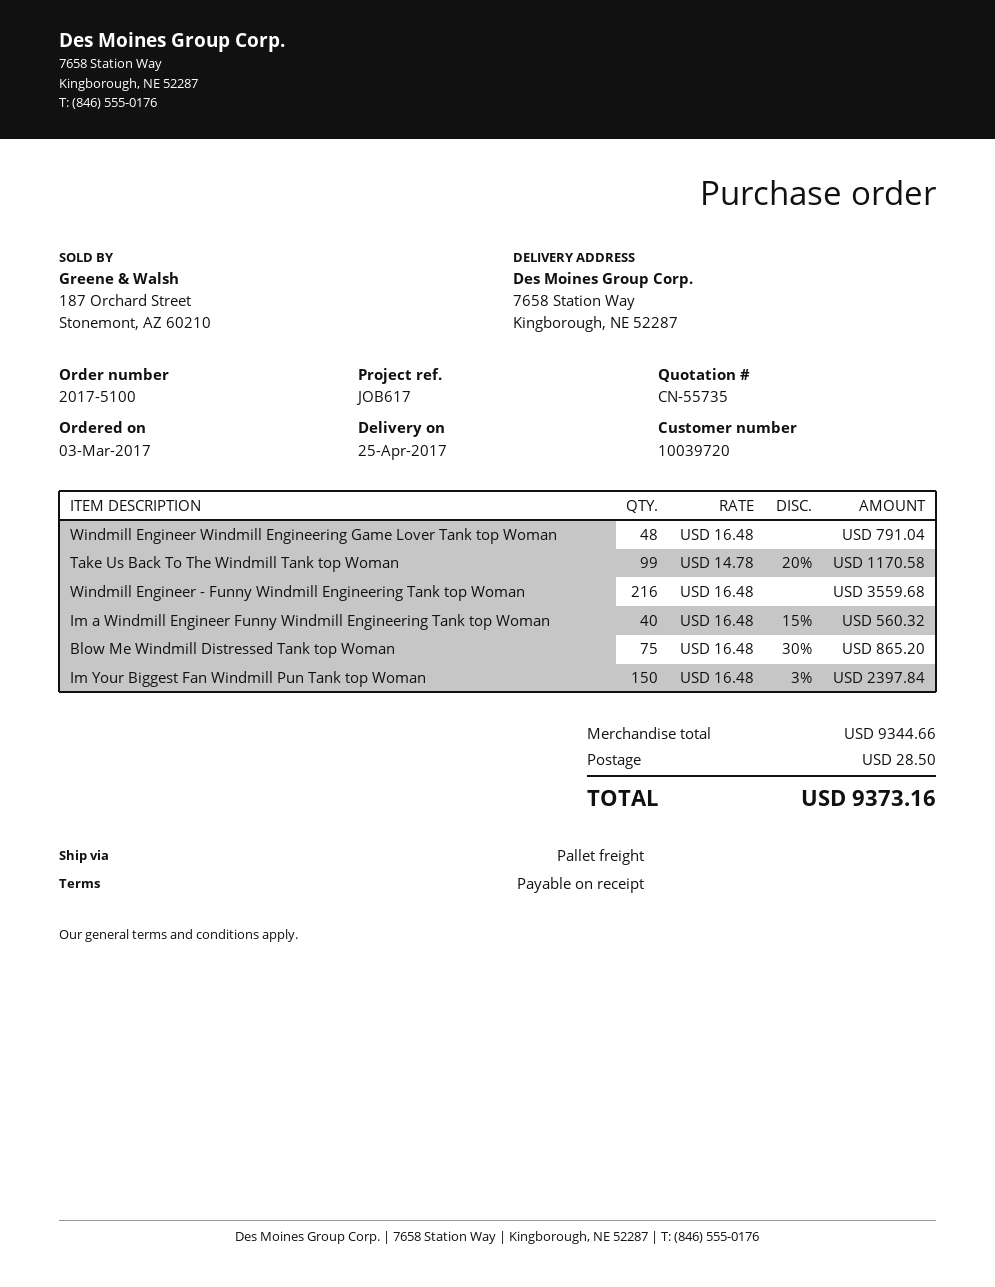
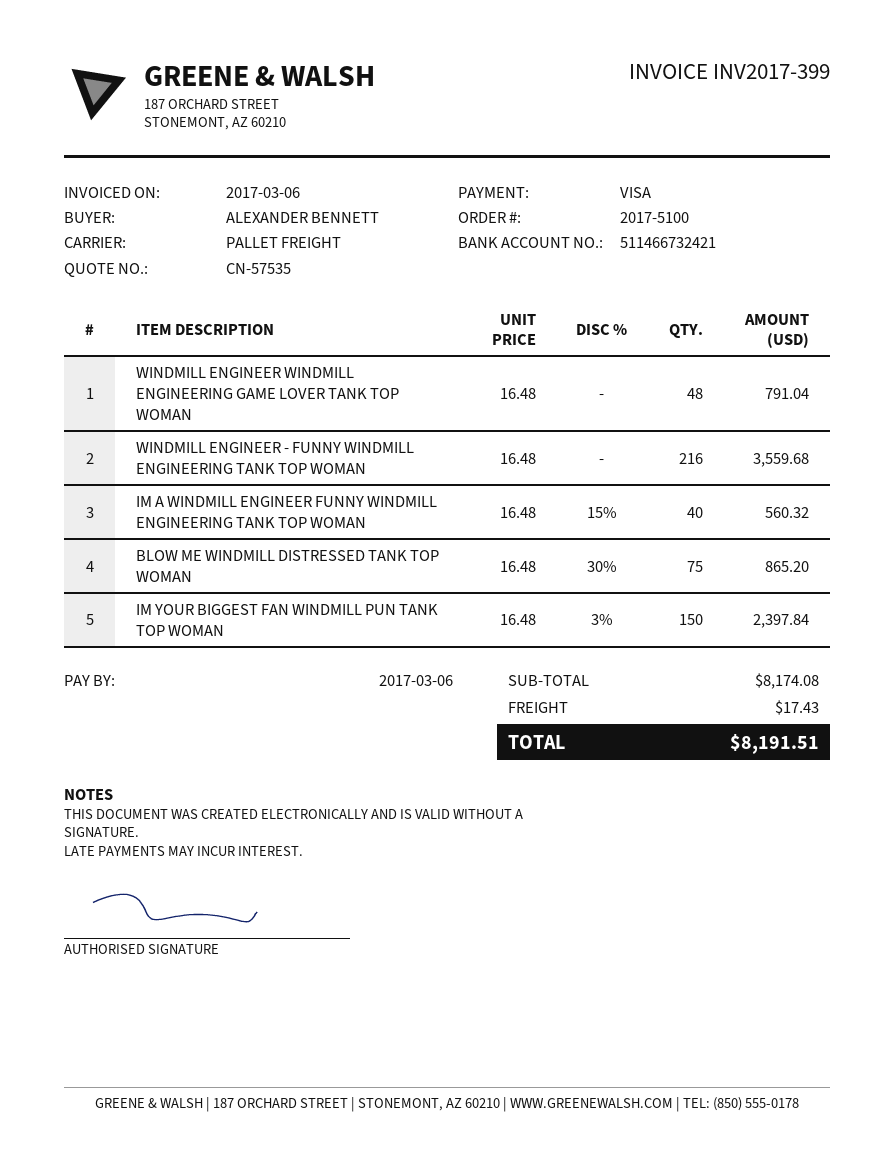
quote number: CN-55735 -> CN-57535
Take Us Back To The Windmill Tank top Woman: 99 x 14.78 - 20% = 1170.58 -> none
subtotal: 9344.66 -> 8174.08
shipping: 28.50 -> 17.43
total: 9373.16 -> 8191.51

